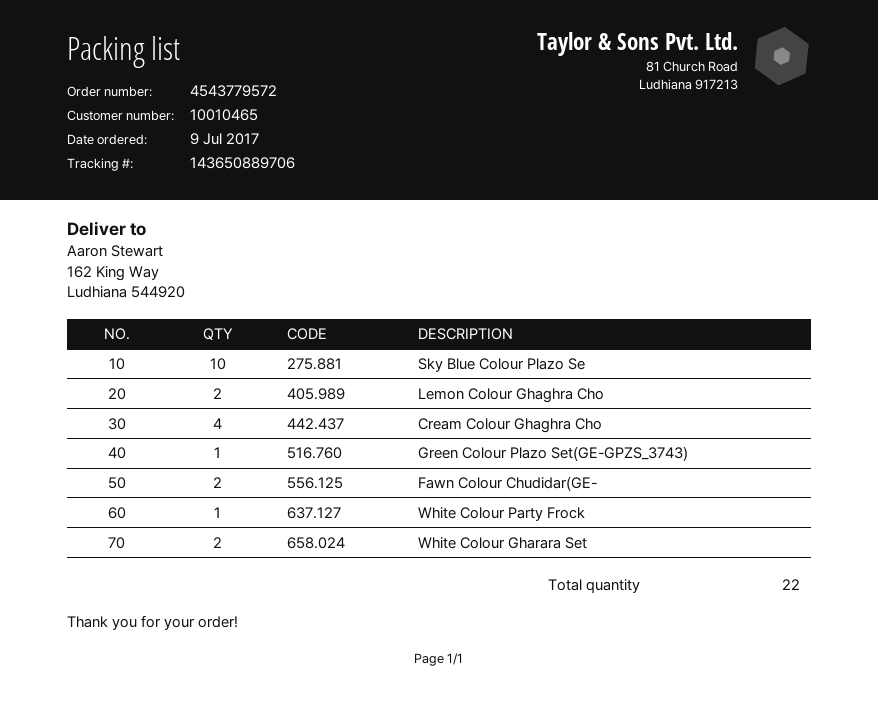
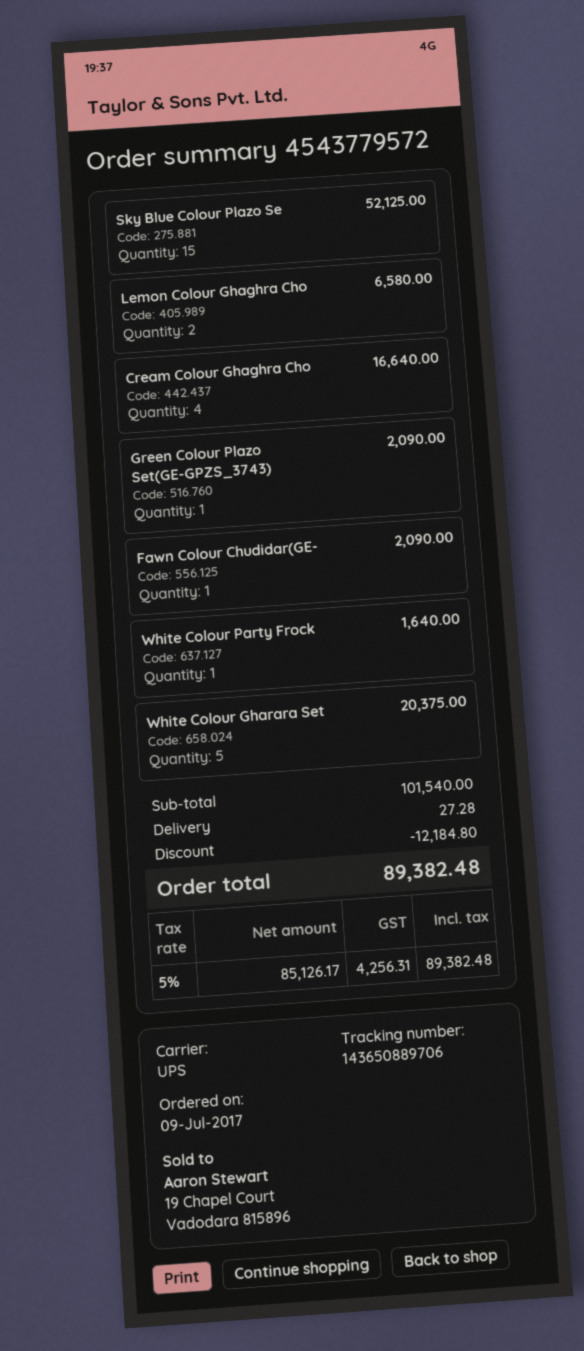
Sky Blue Colour Plazo Se: 10 -> 15
Fawn Colour Chudidar(GE-: 2 -> 1
White Colour Gharara Set: 2 -> 5

